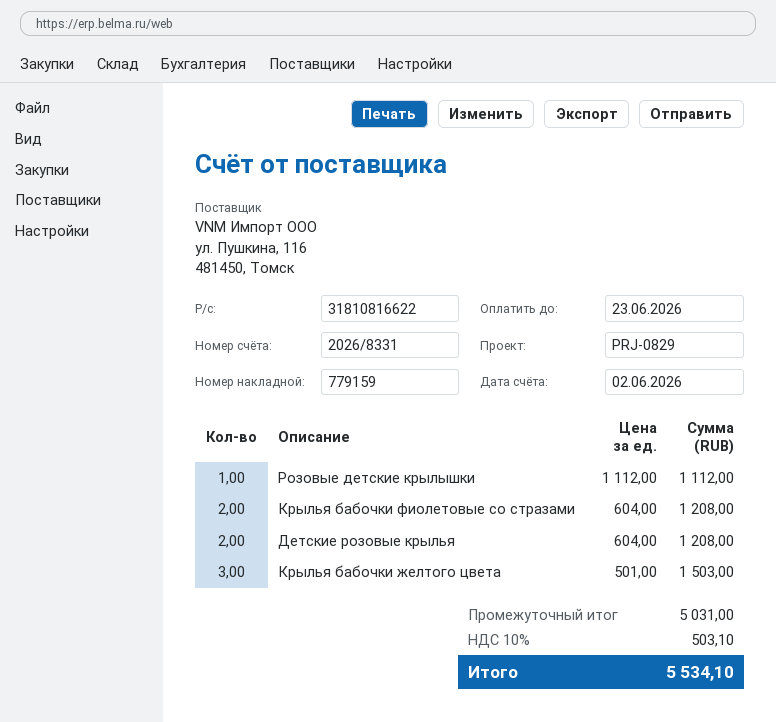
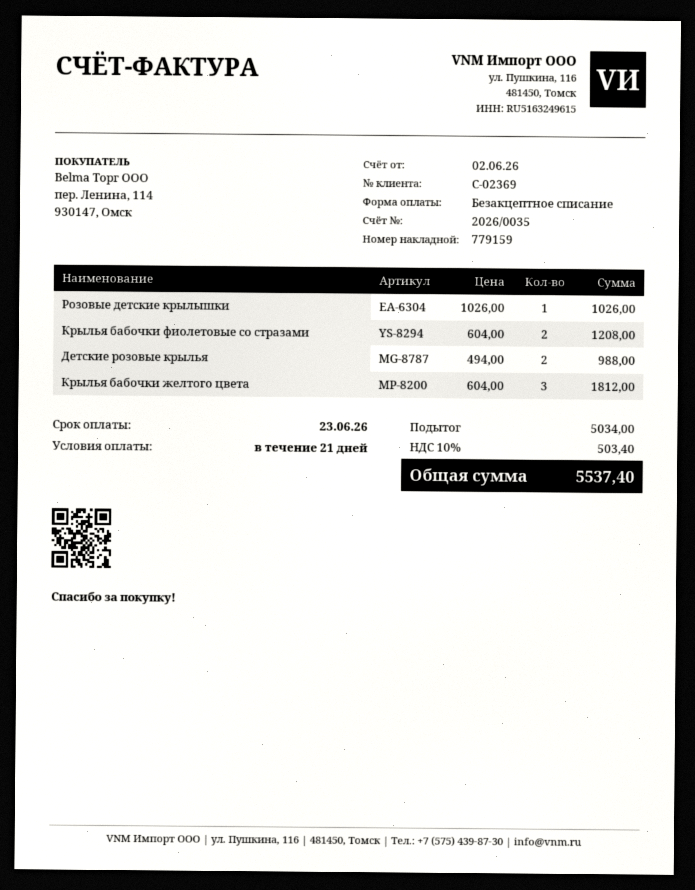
invoice number: 2026/8331 -> 2026/0035
Розовые детские крылышки: 1 x 1112.00 = 1112.00 -> 1 x 1026.00 = 1026.00
Детские розовые крылья: 2 x 604.00 = 1208.00 -> 2 x 494.00 = 988.00
Крылья бабочки желтого цвета: 3 x 501.00 = 1503.00 -> 3 x 604.00 = 1812.00
subtotal: 5031.00 -> 5034.00
tax: 10% = 503.10 -> 10% = 503.40
total: 5534.10 -> 5537.40

